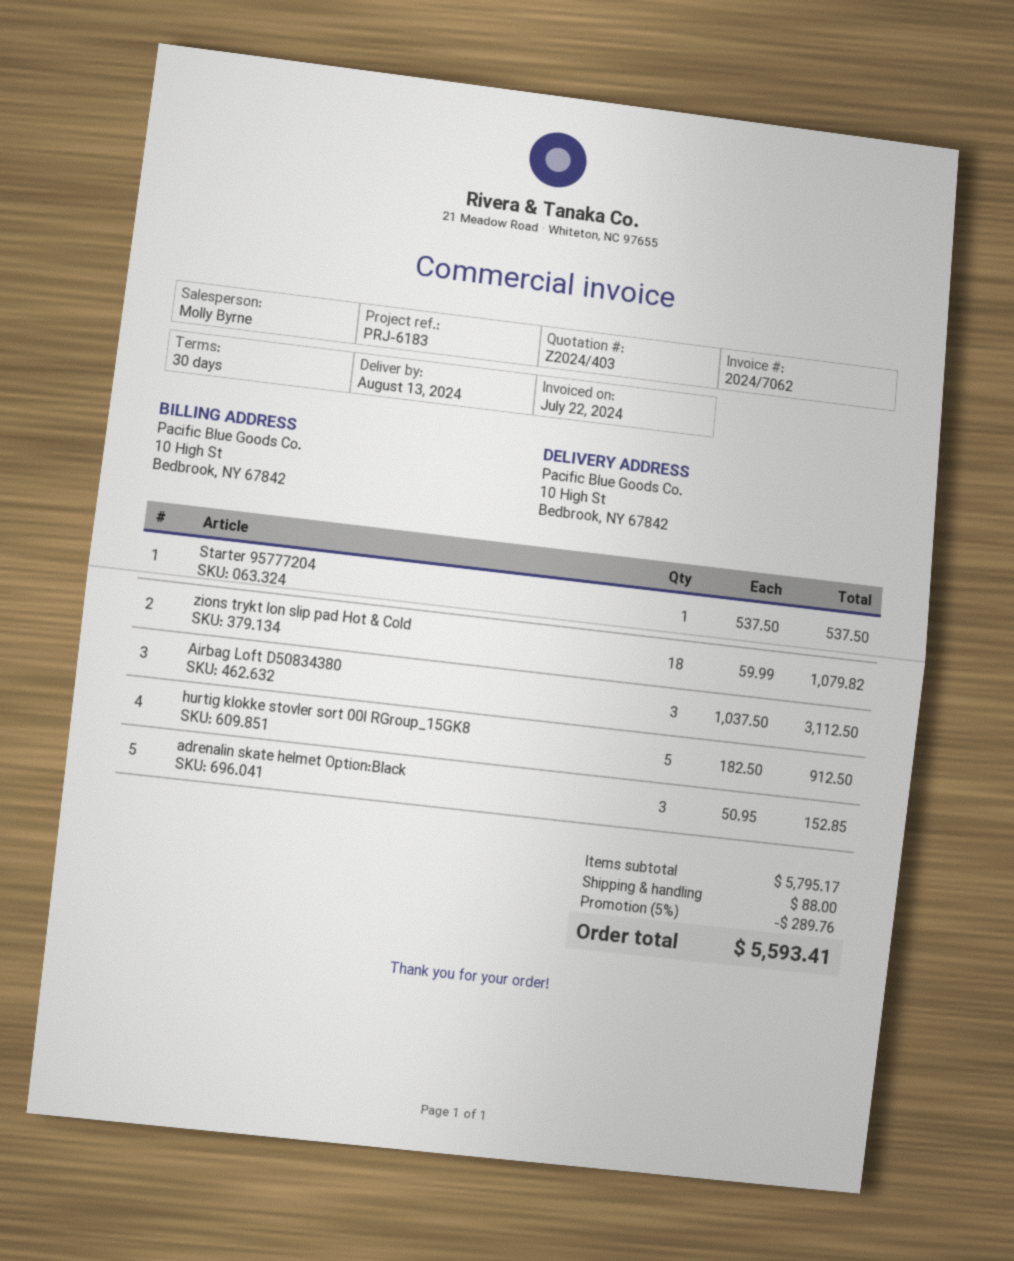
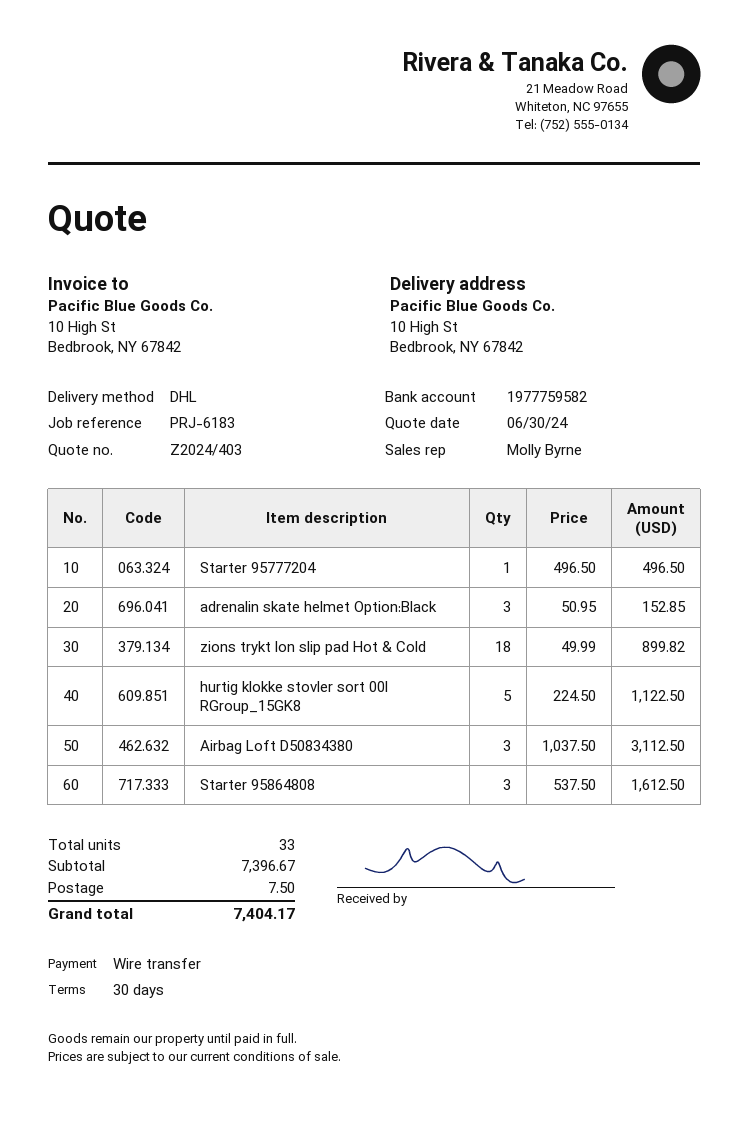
Starter 95777204: 1 x 537.50 = 537.50 -> 1 x 496.50 = 496.50
zions trykt lon slip pad Hot & Cold: 18 x 59.99 = 1079.82 -> 18 x 49.99 = 899.82
hurtig klokke stovler sort 00l RGroup_15GK8: 5 x 182.50 = 912.50 -> 5 x 224.50 = 1122.50
Starter 95864808: none -> 3 x 537.50 = 1612.50
subtotal: 5795.17 -> 7396.67
discount: 5% = 289.76 -> none
shipping: 88.00 -> 7.50
total: 5593.41 -> 7404.17

